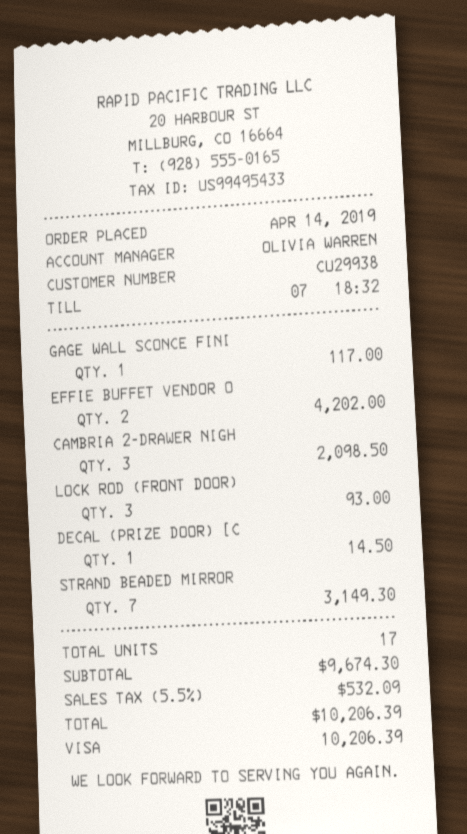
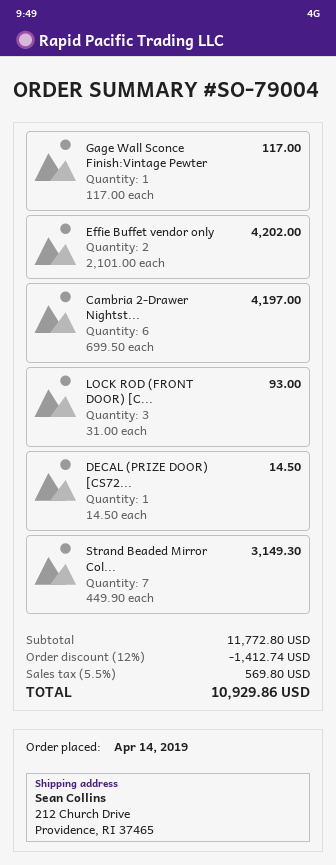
CAMBRIA 2-DRAWER NIGH: 3 for 2098.50 -> 6 for 4197.00
subtotal: 9674.30 -> 11772.80
discount: none -> 12% = 1412.74
tax: 5.5% = 532.09 -> 5.5% = 569.80
total: 10206.39 -> 10929.86

